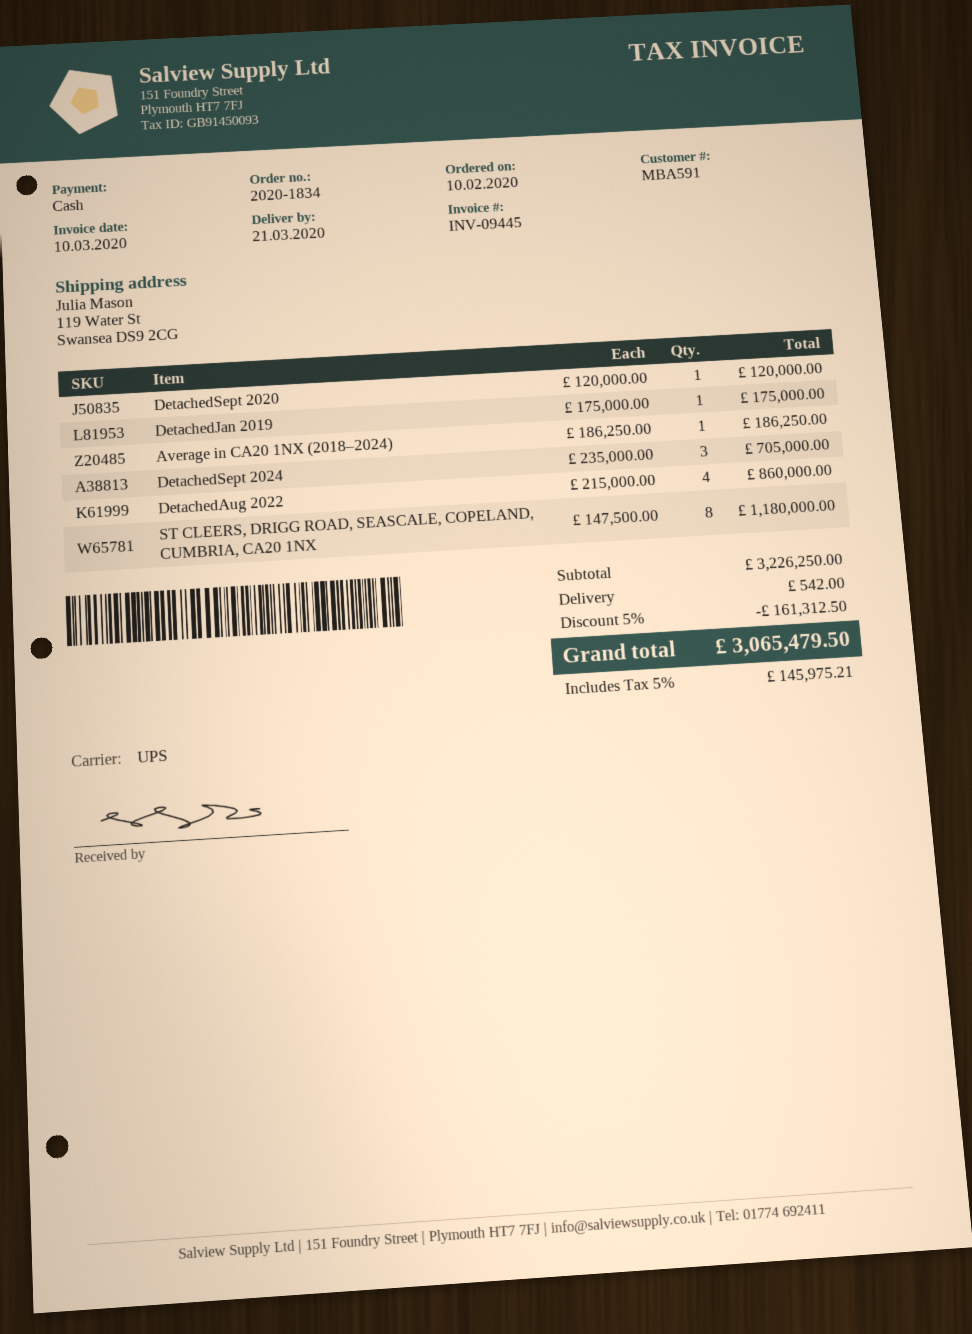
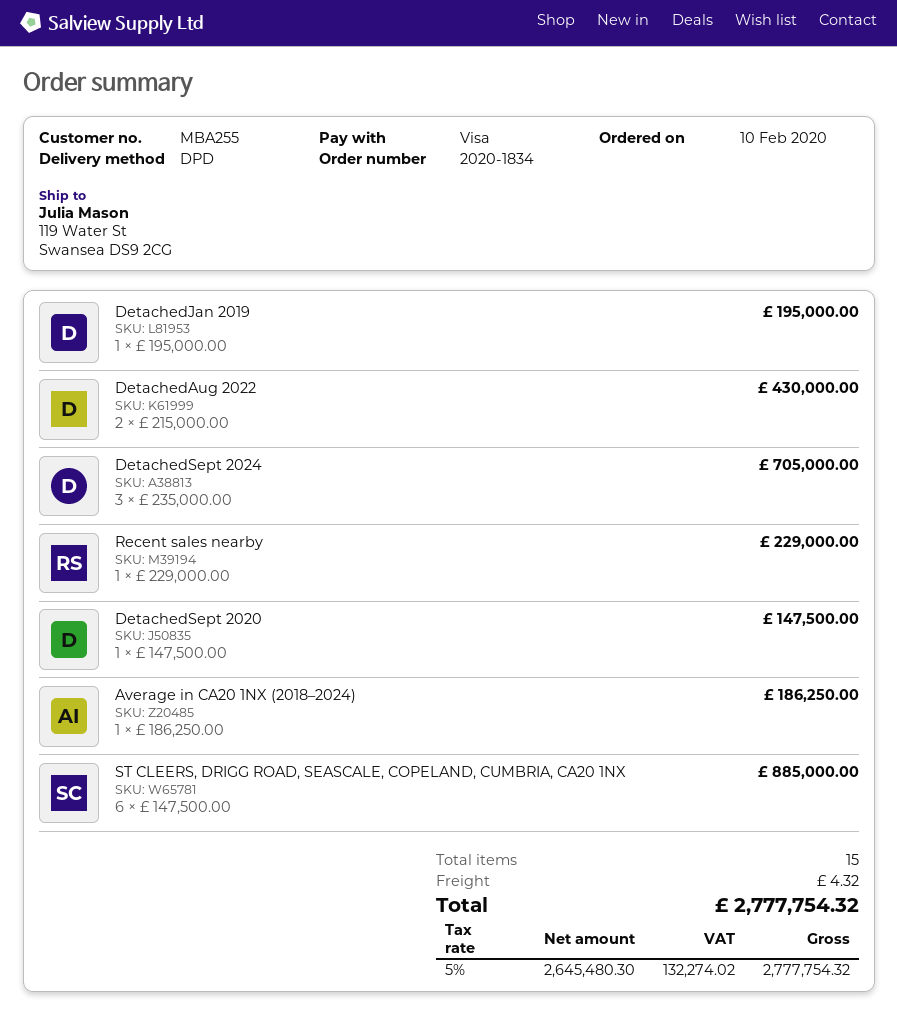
customer number: MBA591 -> MBA255
payment method: cash -> Visa
shipping method: UPS -> DPD
DetachedSept 2020: 1 x 120000.00 = 120000.00 -> 1 x 147500.00 = 147500.00
DetachedJan 2019: 1 x 175000.00 = 175000.00 -> 1 x 195000.00 = 195000.00
DetachedAug 2022: 4 x 215000.00 = 860000.00 -> 2 x 215000.00 = 430000.00
ST CLEERS, DRIGG ROAD, SEASCALE, COPELAND, CUMBRIA, CA20 1NX: 8 x 147500.00 = 1180000.00 -> 6 x 147500.00 = 885000.00
Recent sales nearby: none -> 1 x 229000.00 = 229000.00
discount: 5% = 161312.50 -> none
shipping: 542.00 -> 4.32
tax: 5% = 145975.21 -> 5% = 132274.02
total: 3065479.50 -> 2777754.32

